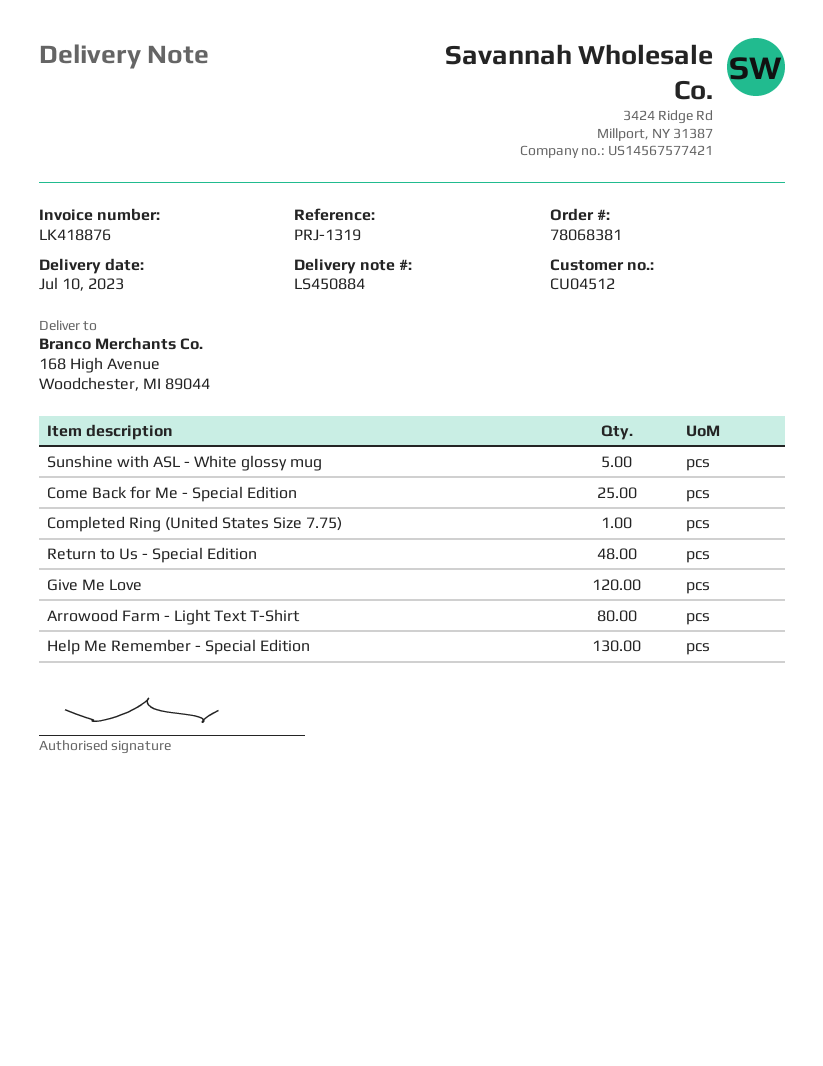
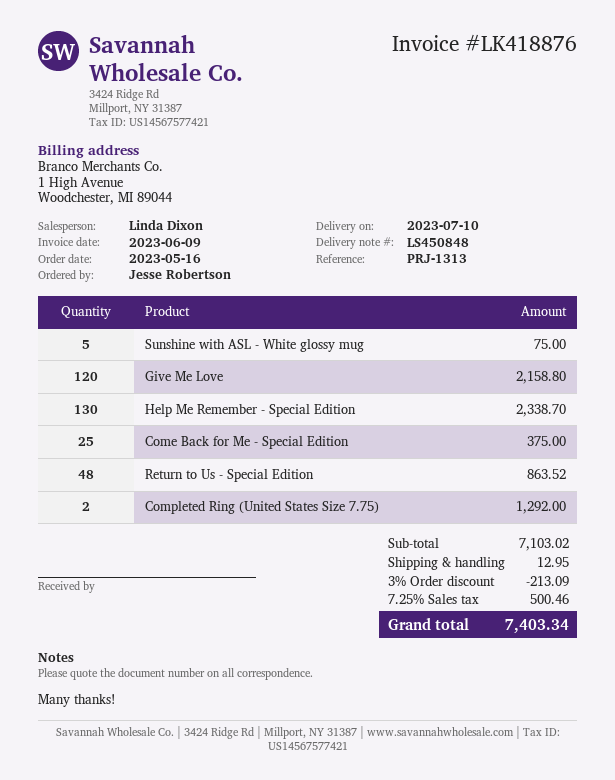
delivery note number: LS450884 -> LS450848
reference: PRJ-1319 -> PRJ-1313
Completed Ring (United States Size 7.75): 1 -> 2
Arrowood Farm - Light Text T-Shirt: 80 -> none

